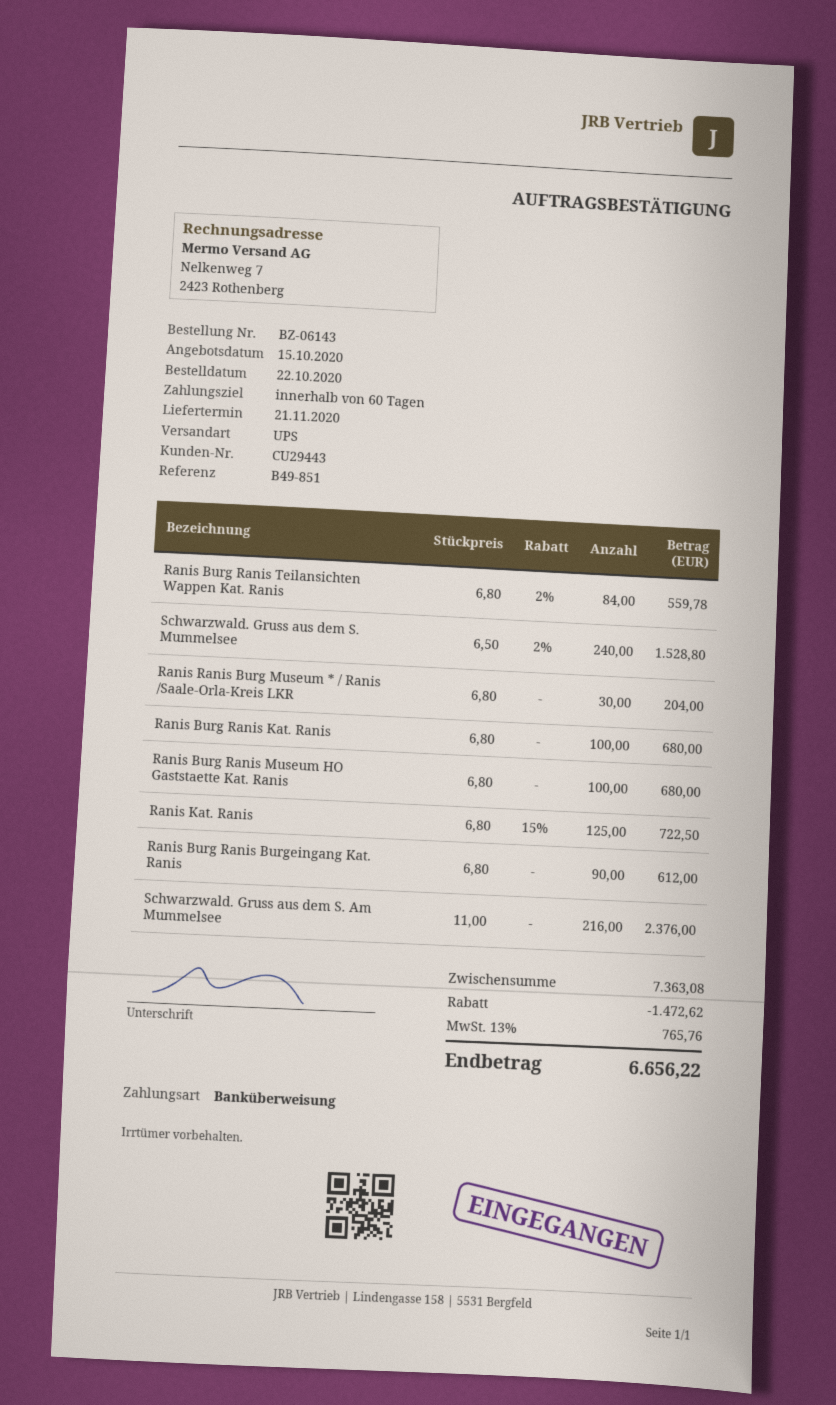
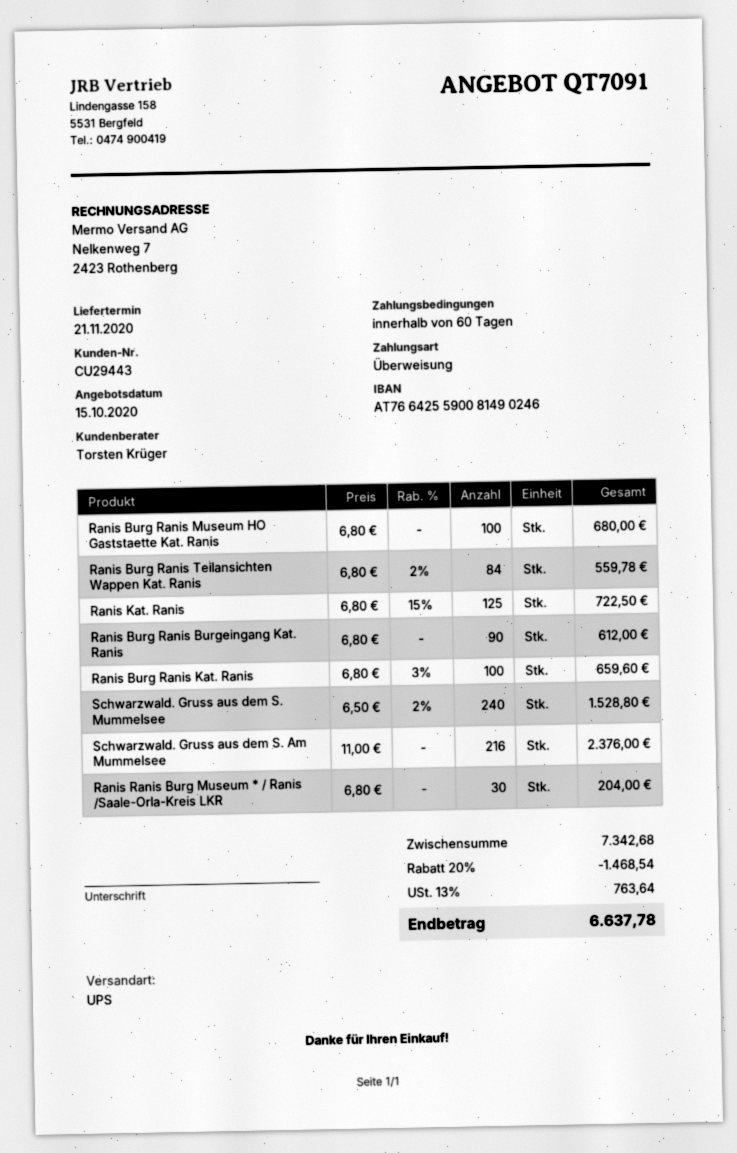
Ranis Burg Ranis Kat. Ranis: 100 x 6.80 = 680.00 -> 100 x 6.80 - 3% = 659.60
subtotal: 7363.08 -> 7342.68
discount: 1472.62 -> 1468.54
tax: 13% = 765.76 -> 13% = 763.64
total: 6656.22 -> 6637.78

